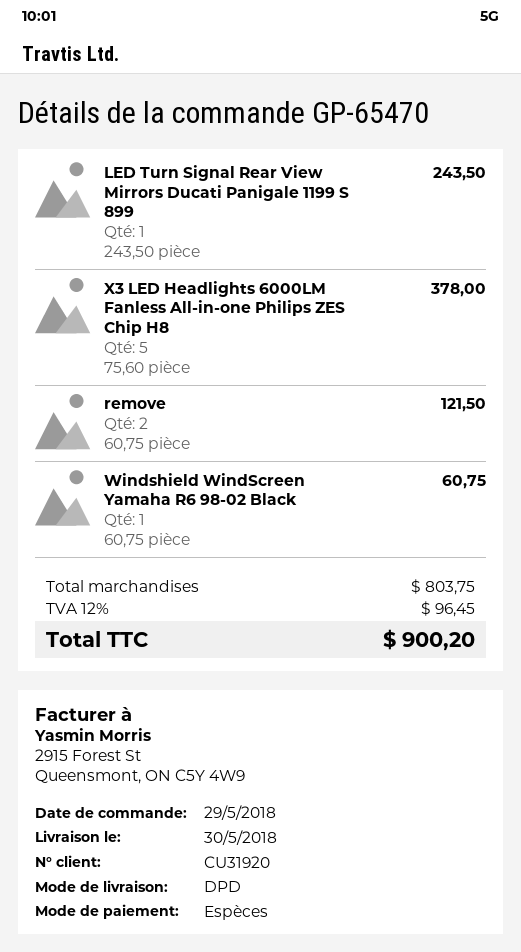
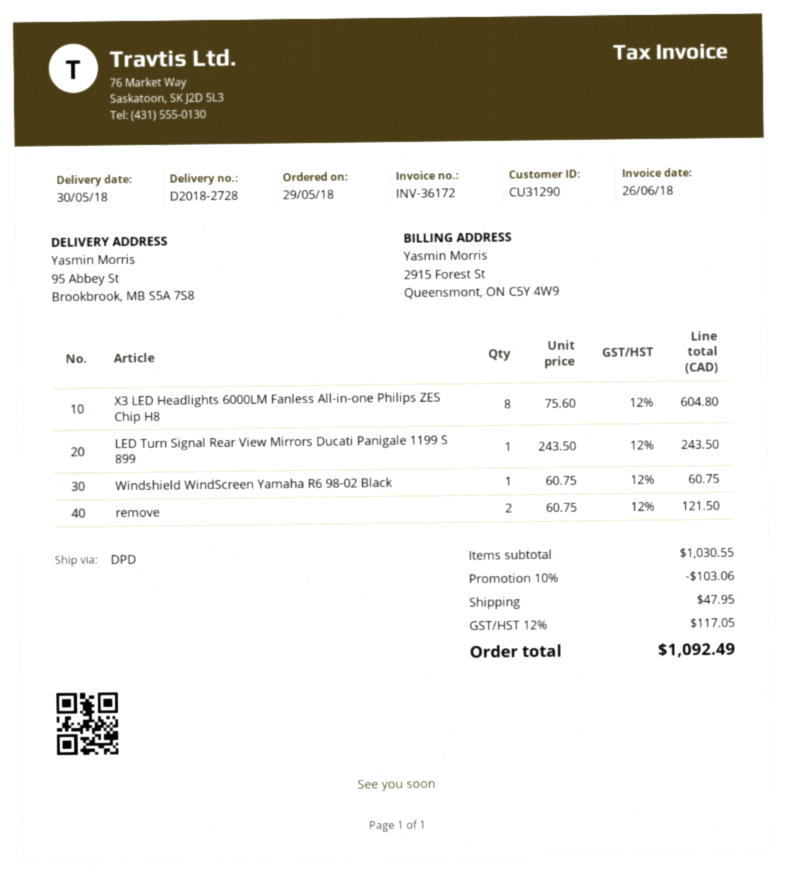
customer number: CU31920 -> CU31290
X3 LED Headlights 6000LM Fanless All-in-one Philips ZES Chip H8: 5 x 75.60 = 378.00 -> 8 x 75.60 = 604.80
subtotal: 803.75 -> 1030.55
discount: none -> 10% = 103.06
shipping: none -> 47.95
tax: 12% = 96.45 -> 12% = 117.05
total: 900.20 -> 1092.49

